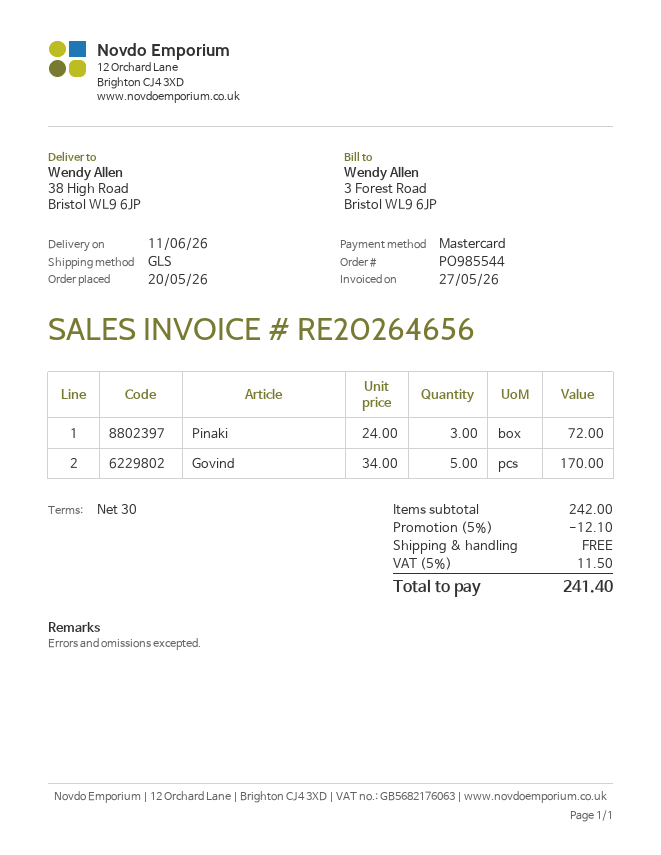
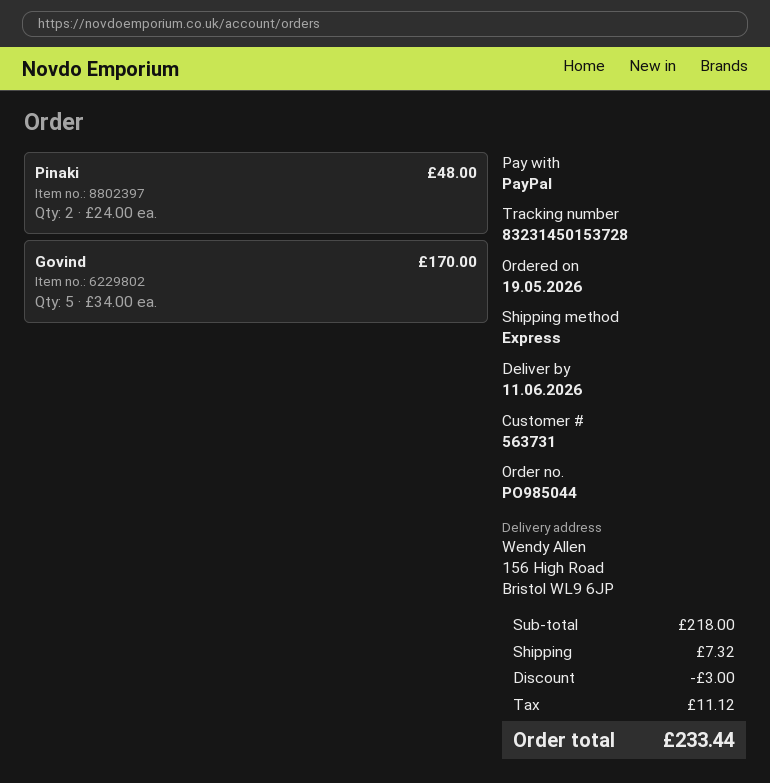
order number: PO985544 -> PO985044
order date: 2026-05-20 -> 2026-05-19
payment method: Mastercard -> PayPal
shipping method: GLS -> express
ship to: 38 High Road, Bristol WL9 6JP -> 156 High Road, Bristol WL9 6JP
Pinaki: 3 x 24.00 = 72.00 -> 2 x 24.00 = 48.00
subtotal: 242.00 -> 218.00
discount: 12.10 -> 3.00
shipping: 0.00 -> 7.32
tax: 11.50 -> 11.12
total: 241.40 -> 233.44

